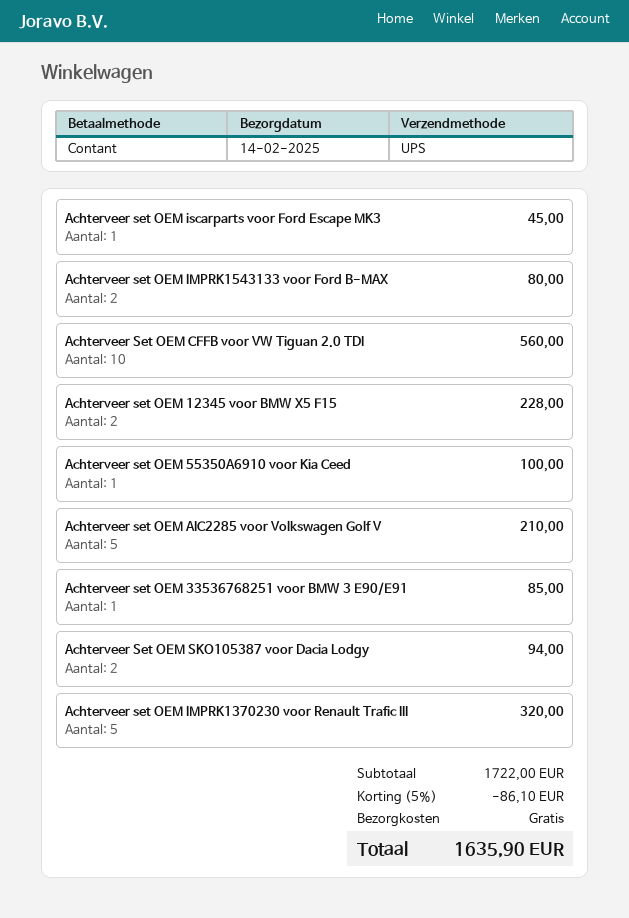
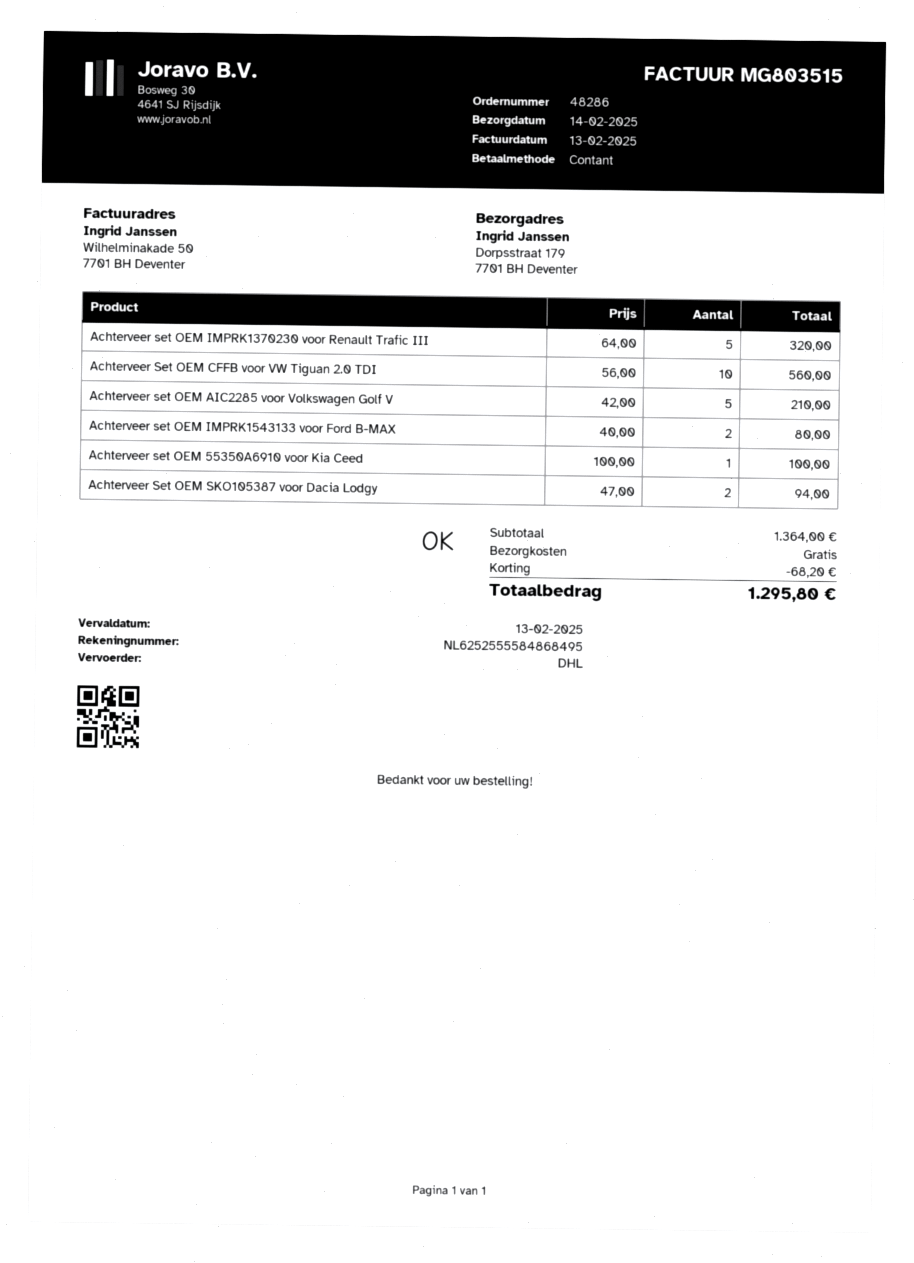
shipping method: UPS -> DHL
Achterveer set OEM iscarparts voor Ford Escape MK3: 1 for 45.00 -> none
Achterveer set OEM 12345 voor BMW X5 F15: 2 for 228.00 -> none
Achterveer set OEM 33536768251 voor BMW 3 E90/E91: 1 for 85.00 -> none
subtotal: 1722.00 -> 1364.00
discount: 86.10 -> 68.20
total: 1635.90 -> 1295.80

